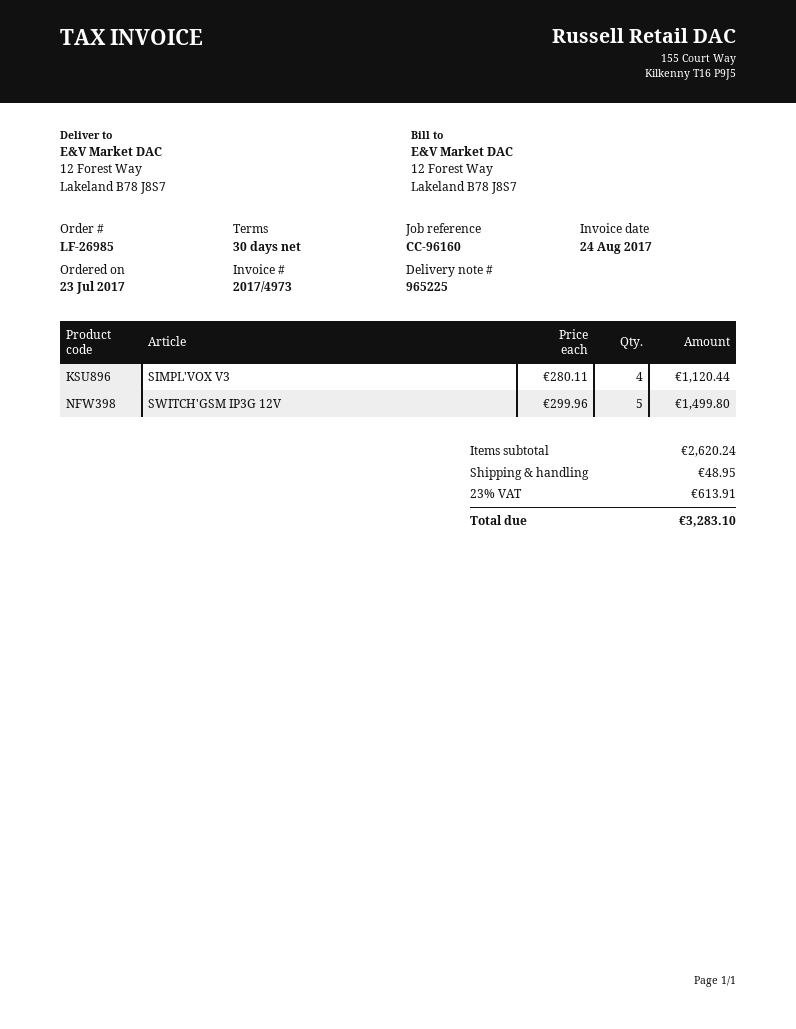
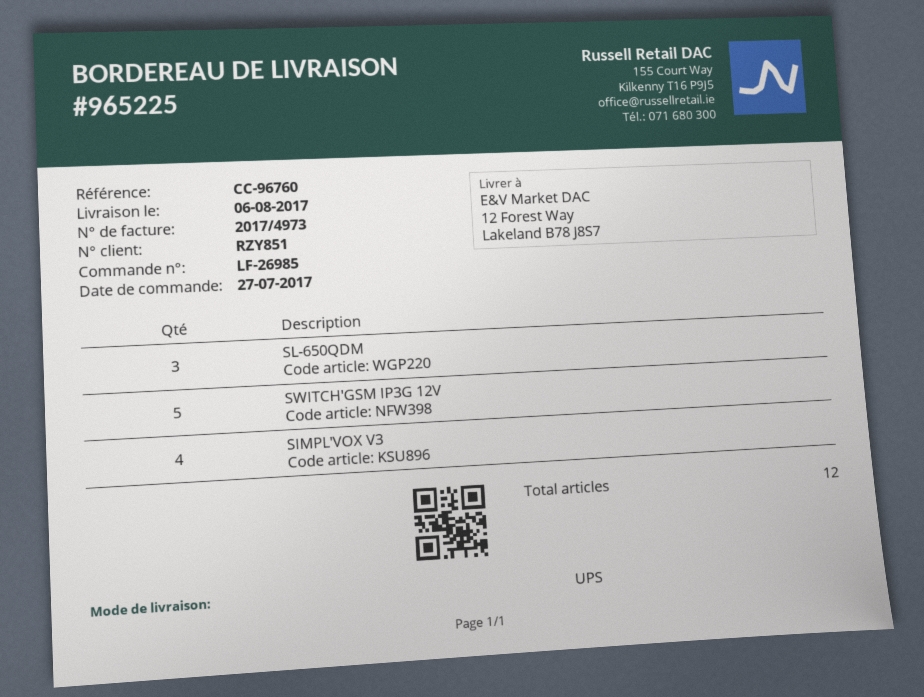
order date: 2017-07-23 -> 2017-07-27
reference: CC-96160 -> CC-96760
SL-650QDM: none -> 3

